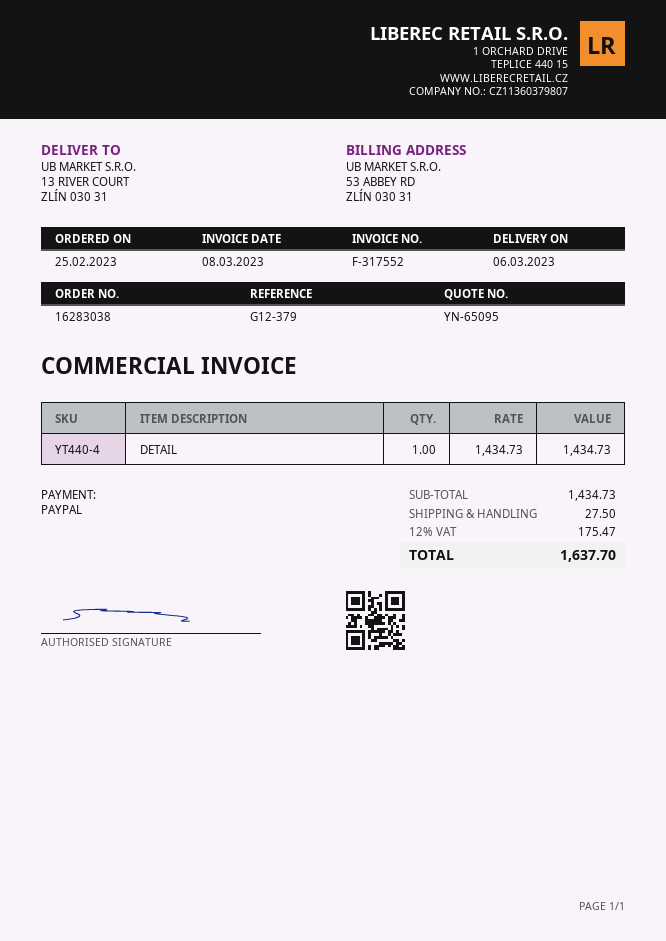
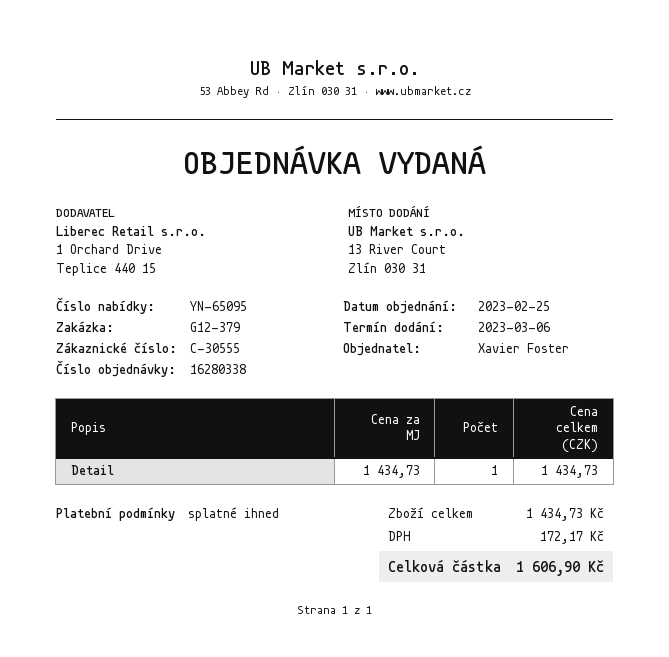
order number: 16283038 -> 16280338
shipping: 27.50 -> none
tax: 175.47 -> 172.17
total: 1637.70 -> 1606.90

